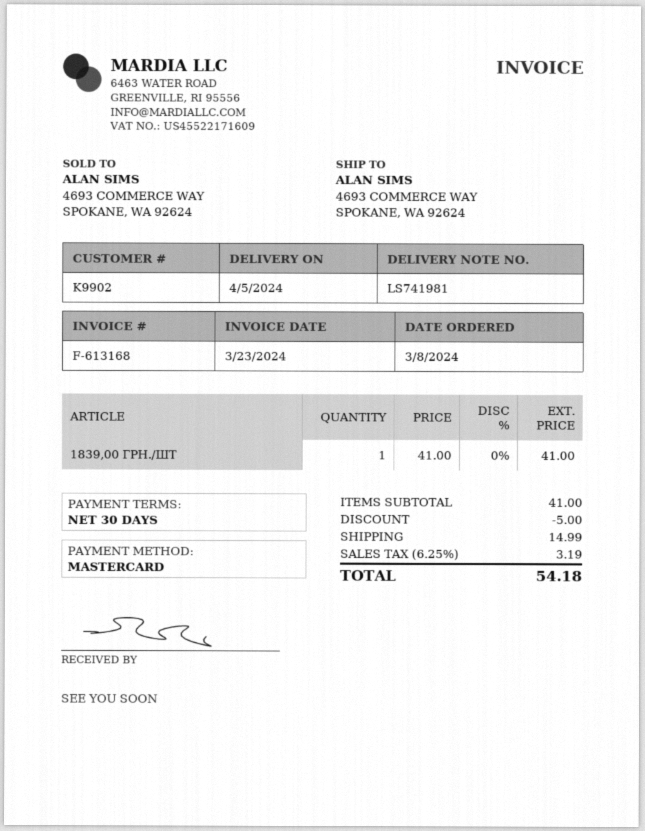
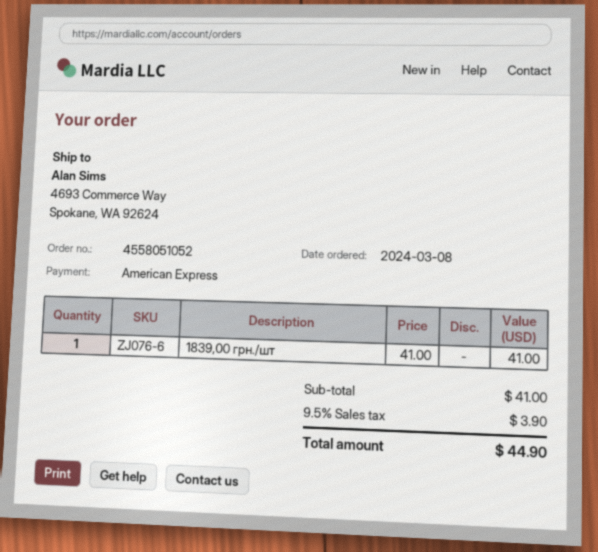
payment method: Mastercard -> American Express
discount: 5.00 -> none
shipping: 14.99 -> none
tax: 6.25% = 3.19 -> 9.5% = 3.90
total: 54.18 -> 44.90

